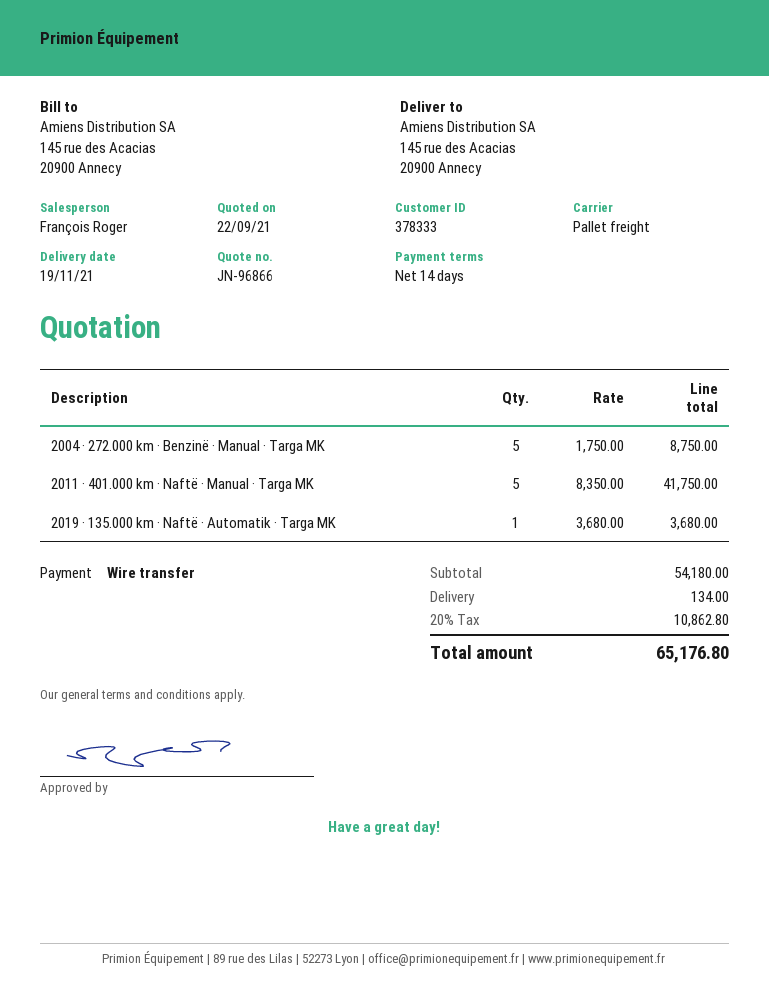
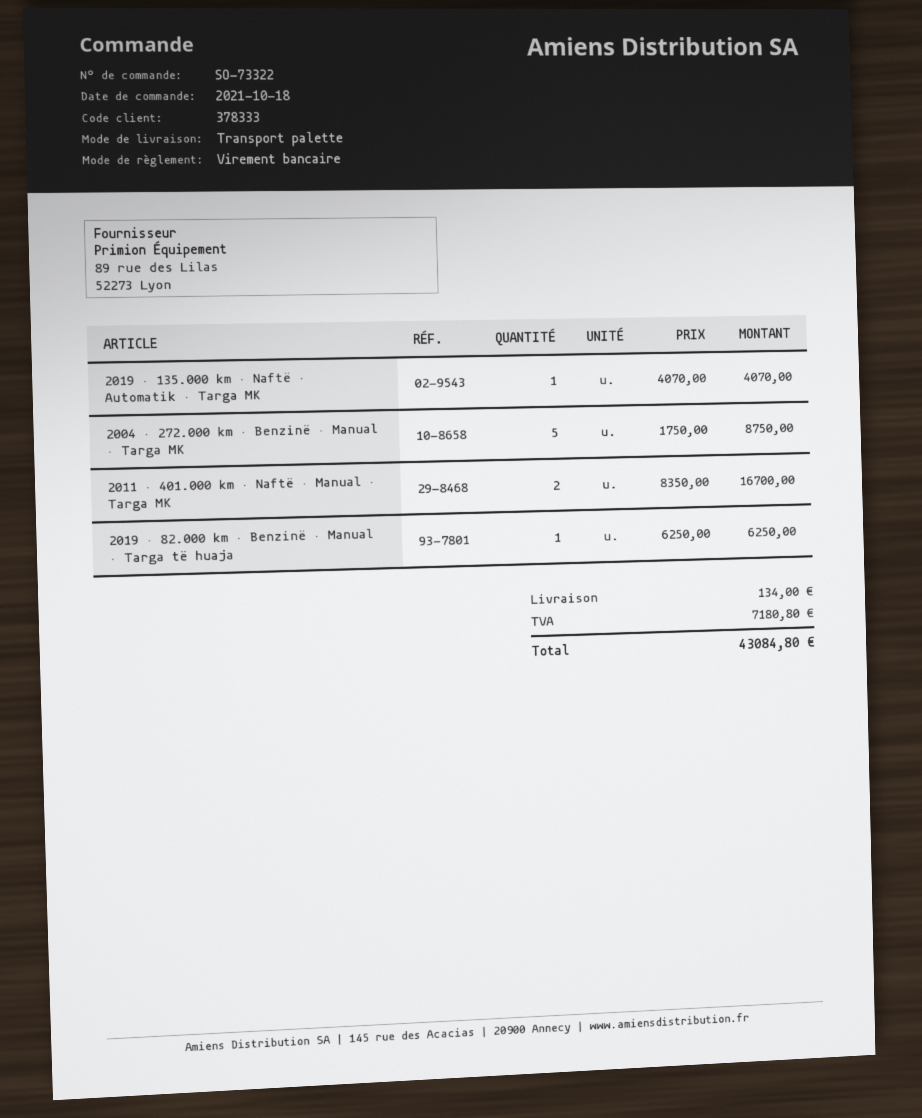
2011 · 401.000 km · Naftë · Manual · Targa MK: 5 x 8350.00 = 41750.00 -> 2 x 8350.00 = 16700.00
2019 · 135.000 km · Naftë · Automatik · Targa MK: 1 x 3680.00 = 3680.00 -> 1 x 4070.00 = 4070.00
2019 · 82.000 km · Benzinë · Manual · Targa të huaja: none -> 1 x 6250.00 = 6250.00
tax: 10862.80 -> 7180.80
total: 65176.80 -> 43084.80

